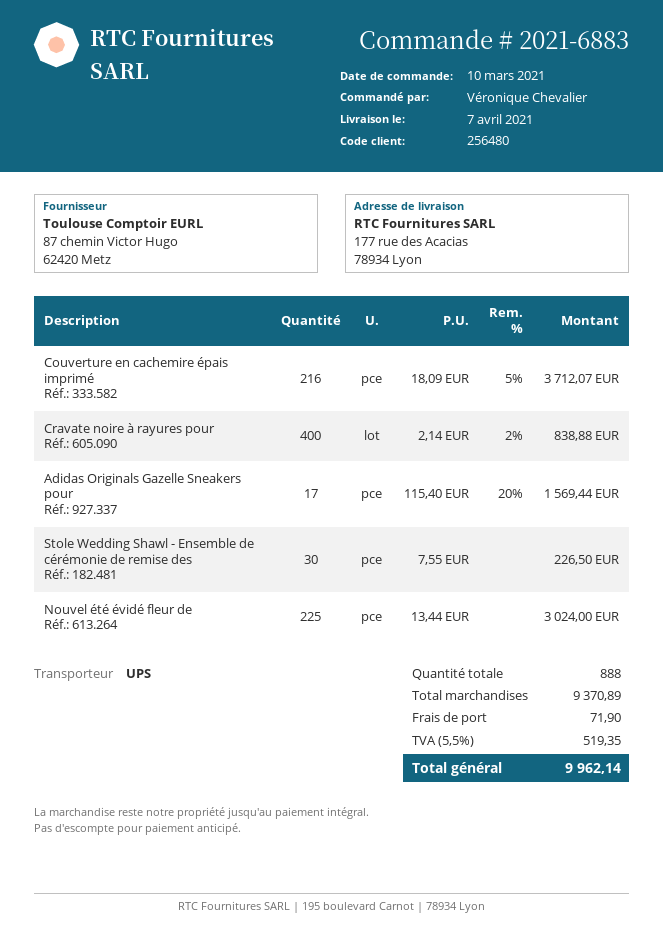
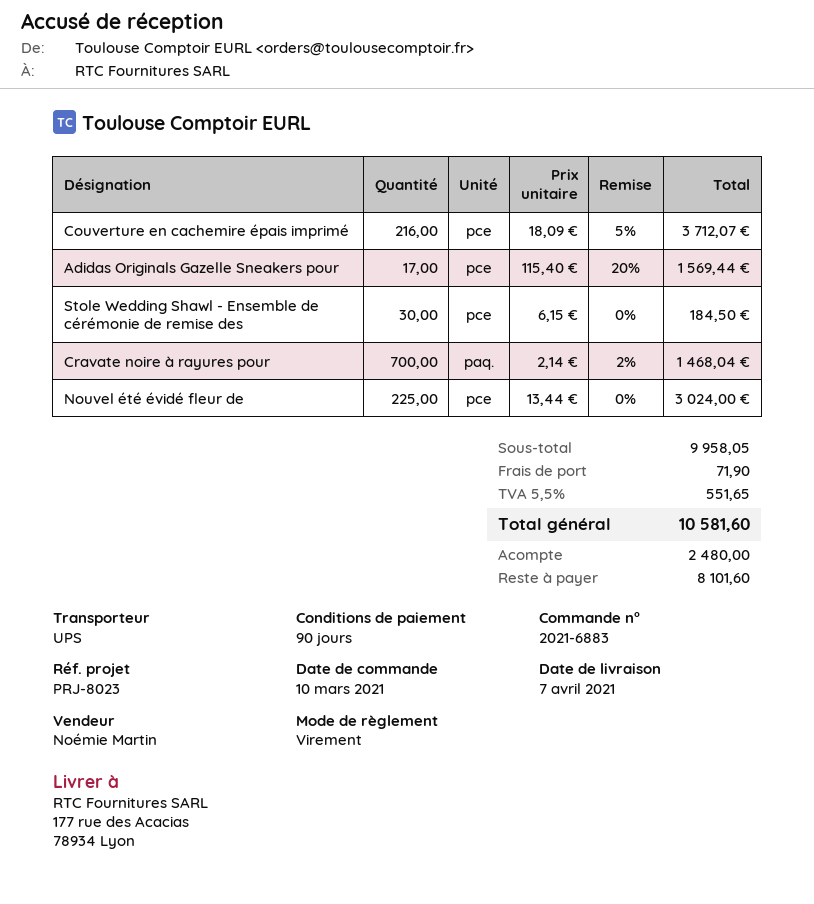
Cravate noire à rayures pour: 400 x 2.14 - 2% = 838.88 -> 700 x 2.14 - 2% = 1468.04
Stole Wedding Shawl - Ensemble de cérémonie de remise des: 30 x 7.55 = 226.50 -> 30 x 6.15 = 184.50
subtotal: 9370.89 -> 9958.05
tax: 5.5% = 519.35 -> 5.5% = 551.65
total: 9962.14 -> 10581.60

